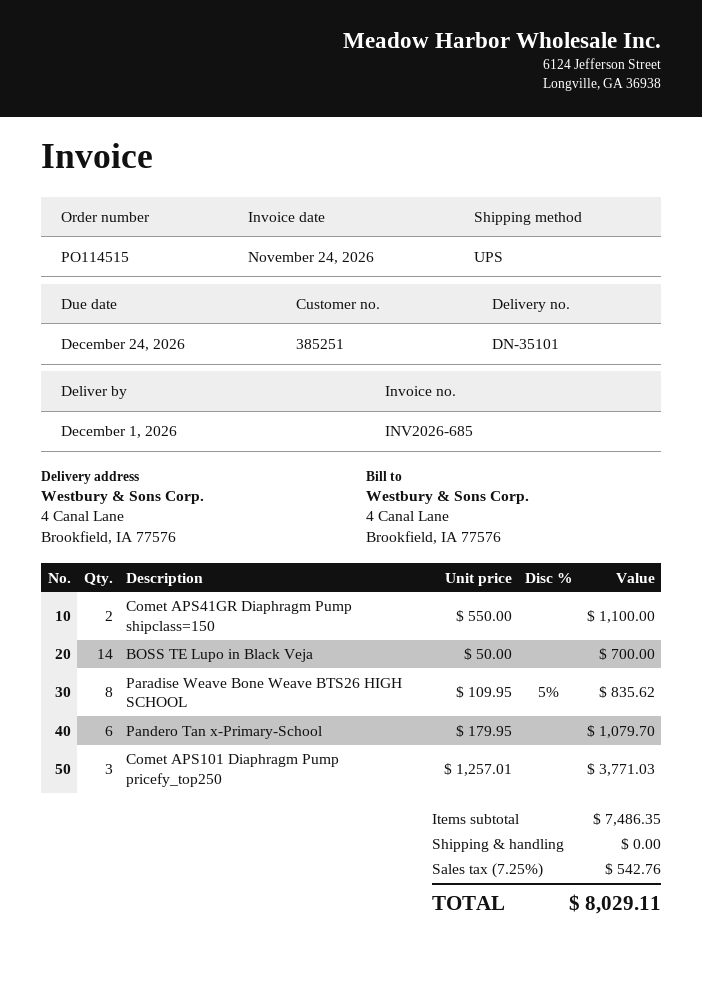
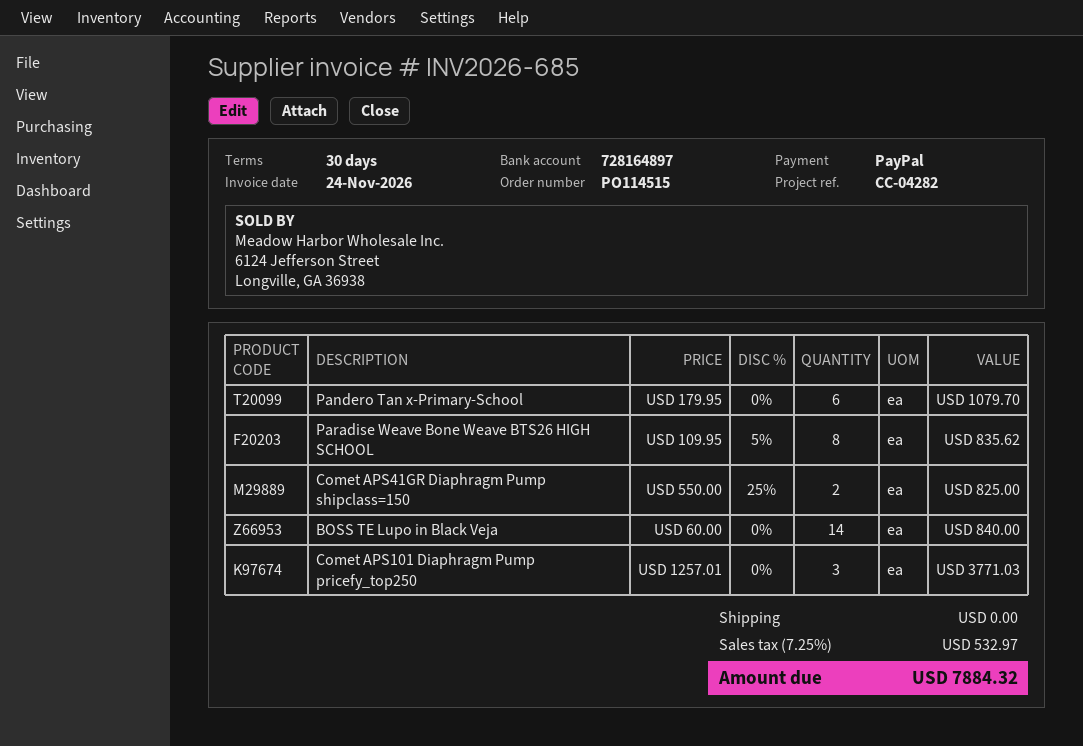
Comet APS41GR Diaphragm Pump shipclass=150: 2 x 550.00 = 1100.00 -> 2 x 550.00 - 25% = 825.00
BOSS TE Lupo in Black Veja: 14 x 50.00 = 700.00 -> 14 x 60.00 = 840.00
tax: 7.25% = 542.76 -> 7.25% = 532.97
total: 8029.11 -> 7884.32

